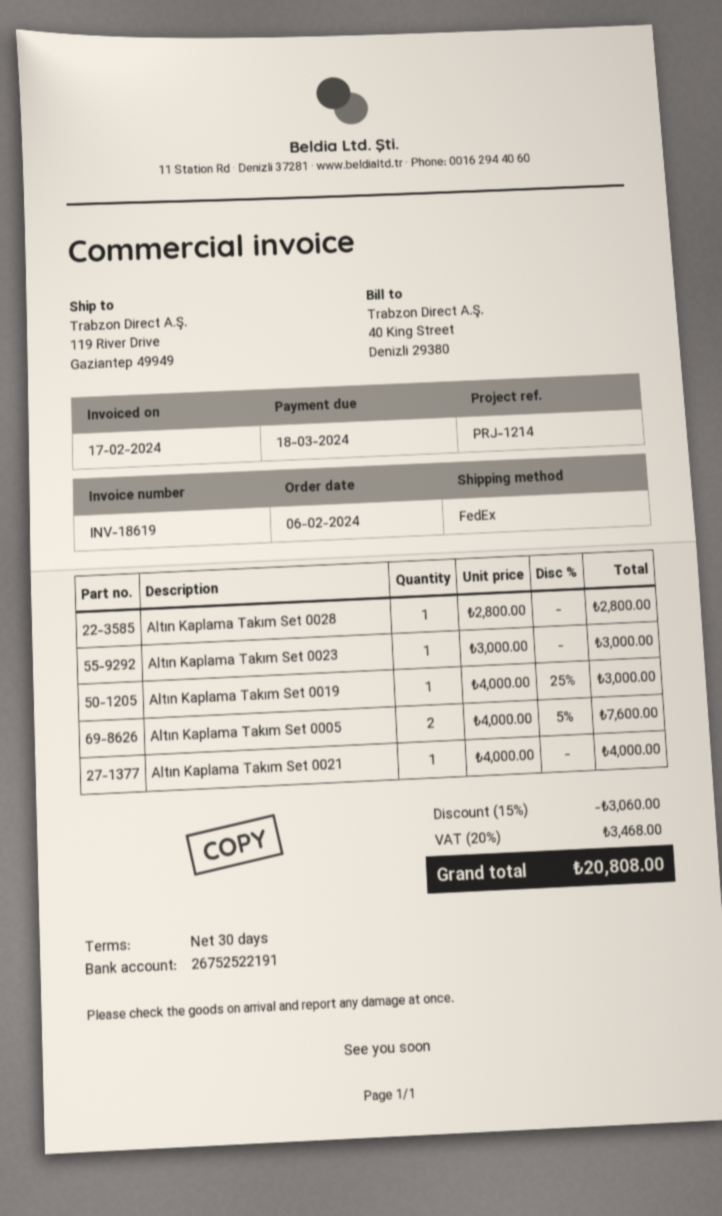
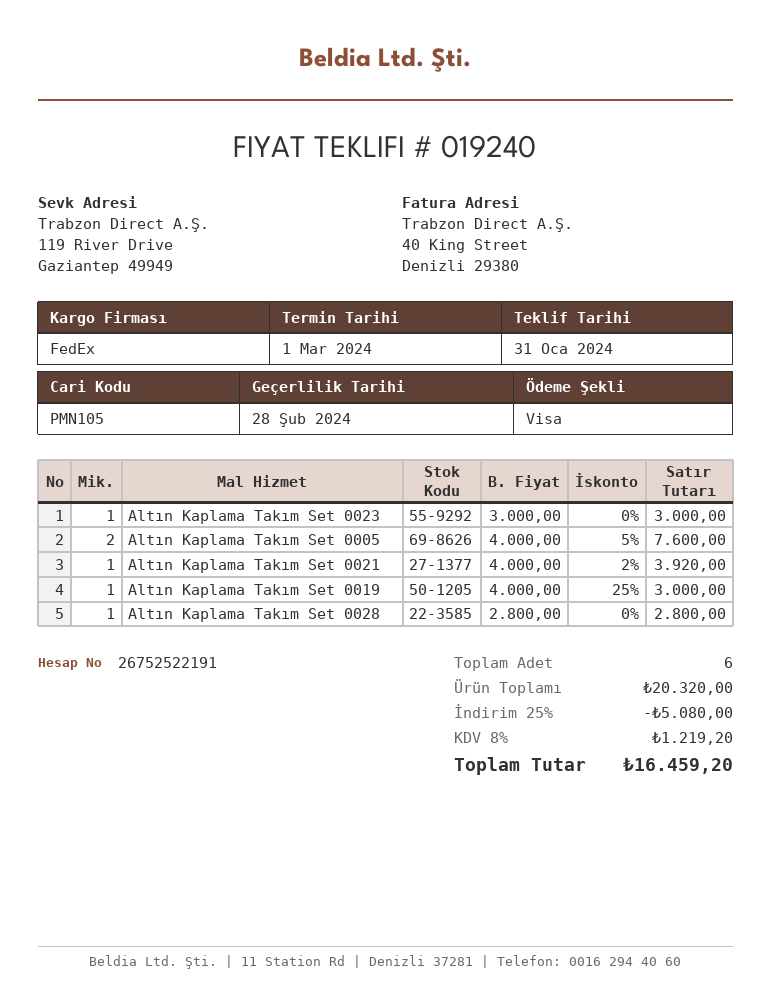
Altın Kaplama Takım Set 0021: 1 x 4000.00 = 4000.00 -> 1 x 4000.00 - 2% = 3920.00
discount: 15% = 3060.00 -> 25% = 5080.00
tax: 20% = 3468.00 -> 8% = 1219.20
total: 20808.00 -> 16459.20

